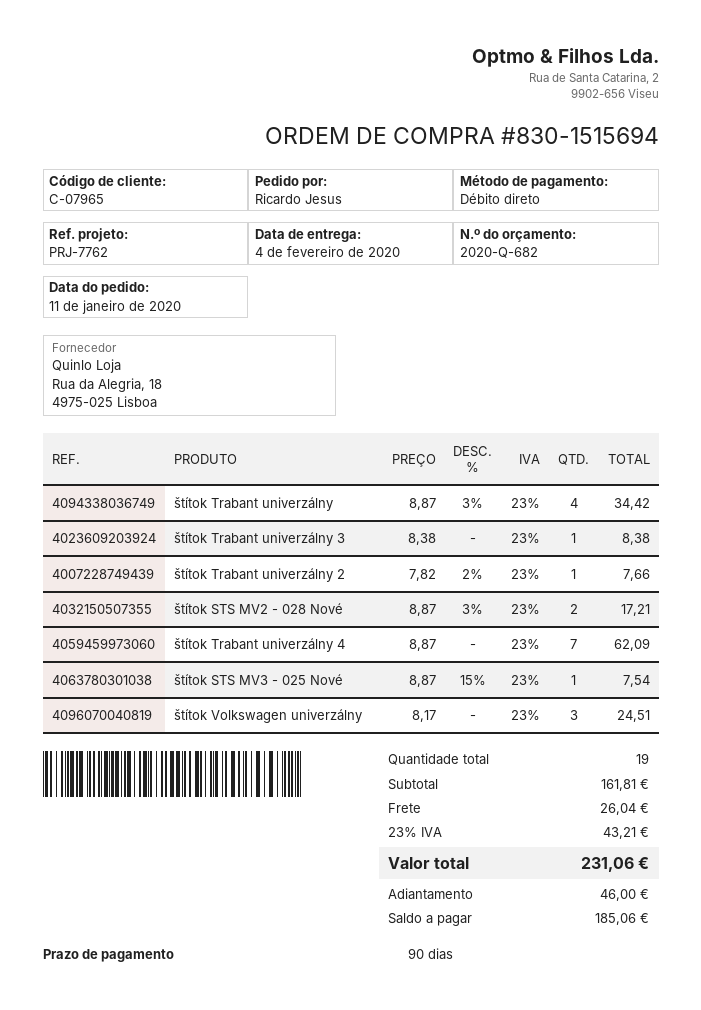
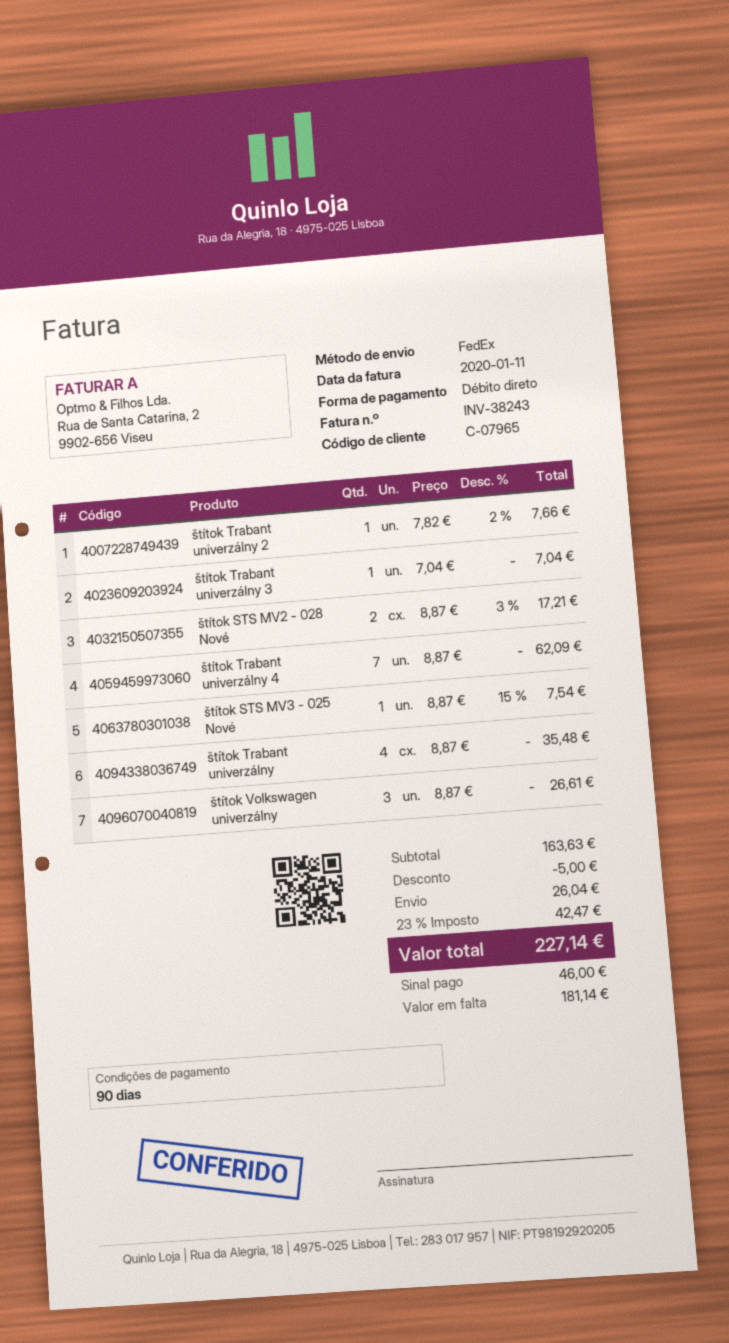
štítok Trabant univerzálny: 4 x 8.87 - 3% = 34.42 -> 4 x 8.87 = 35.48
štítok Trabant univerzálny 3: 1 x 8.38 = 8.38 -> 1 x 7.04 = 7.04
štítok Volkswagen univerzálny: 3 x 8.17 = 24.51 -> 3 x 8.87 = 26.61
subtotal: 161.81 -> 163.63
discount: none -> 5.00
tax: 23% = 43.21 -> 23% = 42.47
total: 231.06 -> 227.14
balance: 185.06 -> 181.14

